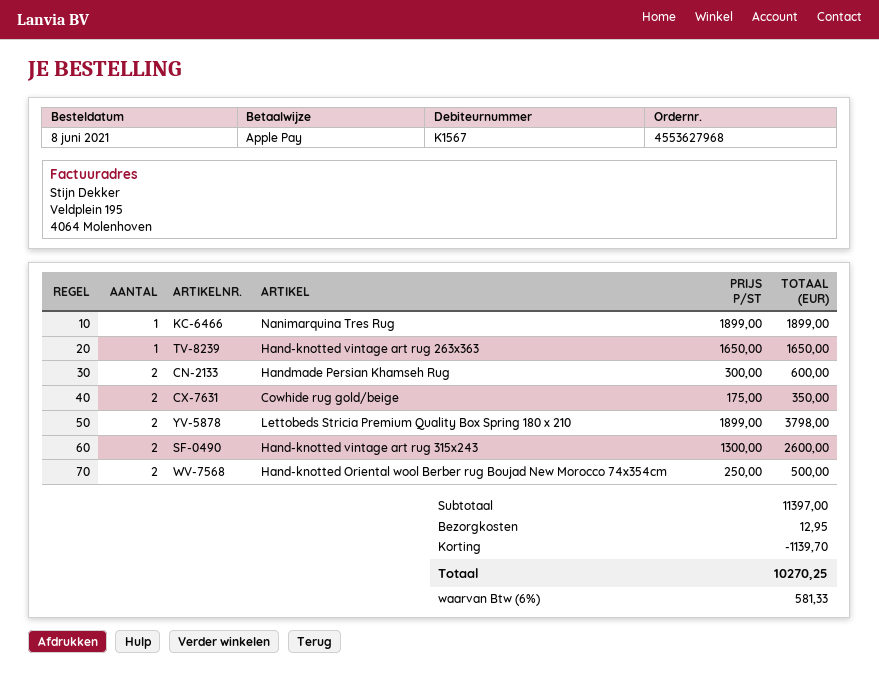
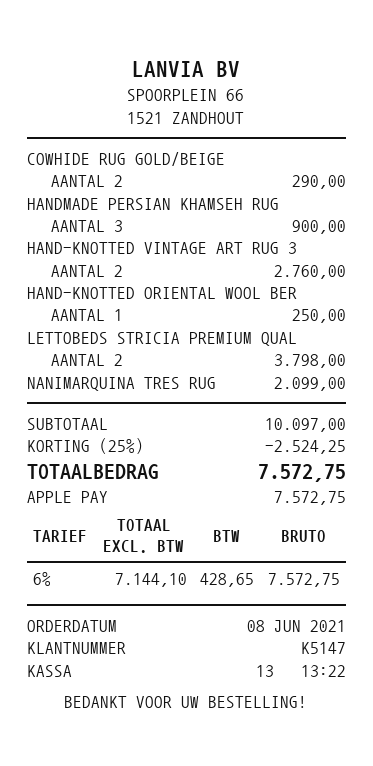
customer number: K1567 -> K5147
Nanimarquina Tres Rug: 1 for 1899.00 -> 1 for 2099.00
Hand-knotted vintage art rug 263x363: 1 for 1650.00 -> none
Handmade Persian Khamseh Rug: 2 for 600.00 -> 3 for 900.00
Cowhide rug gold/beige: 2 for 350.00 -> 2 for 290.00
Hand-knotted vintage art rug 315x243: 2 for 2600.00 -> 2 for 2760.00
Hand-knotted Oriental wool Berber rug Boujad New Morocco 74x354cm: 2 for 500.00 -> 1 for 250.00
subtotal: 11397.00 -> 10097.00
discount: 1139.70 -> 2524.25
shipping: 12.95 -> none
tax: 6% = 581.33 -> 6% = 428.65
total: 10270.25 -> 7572.75

